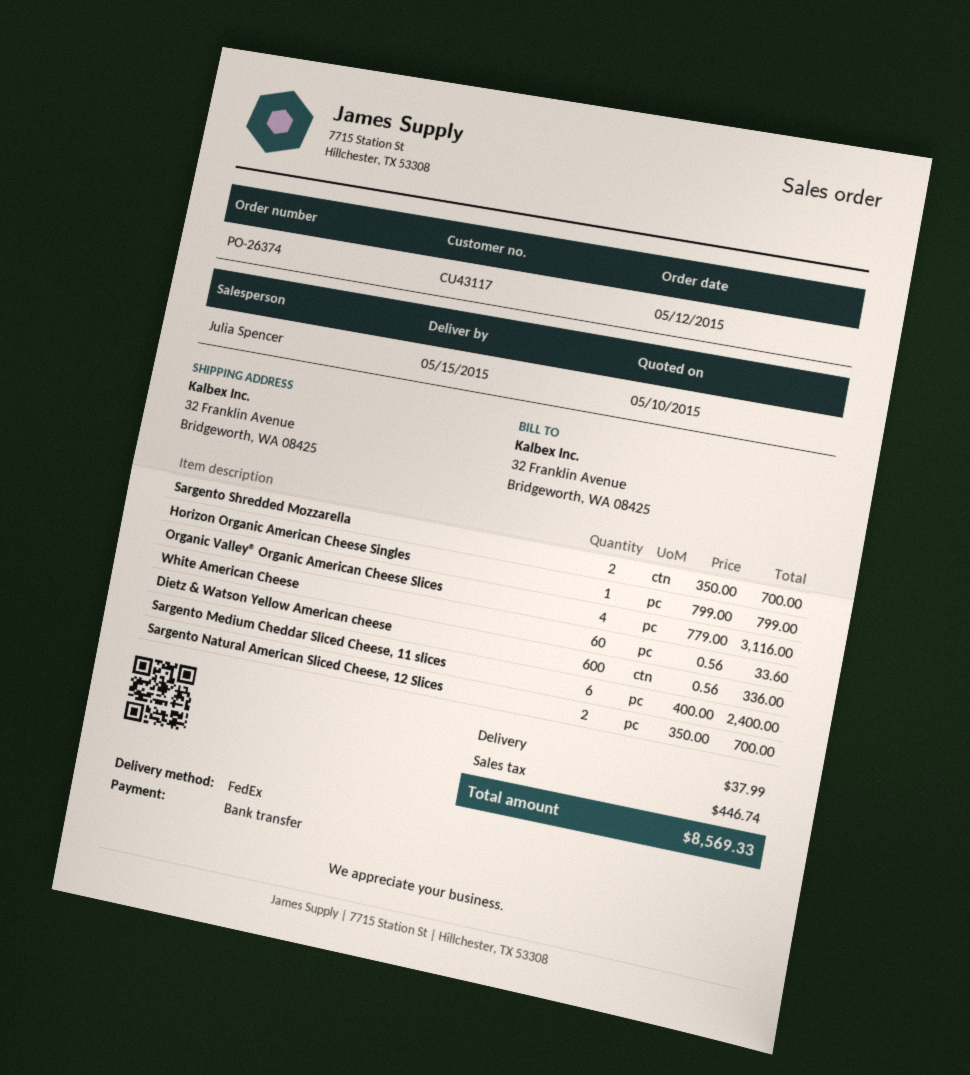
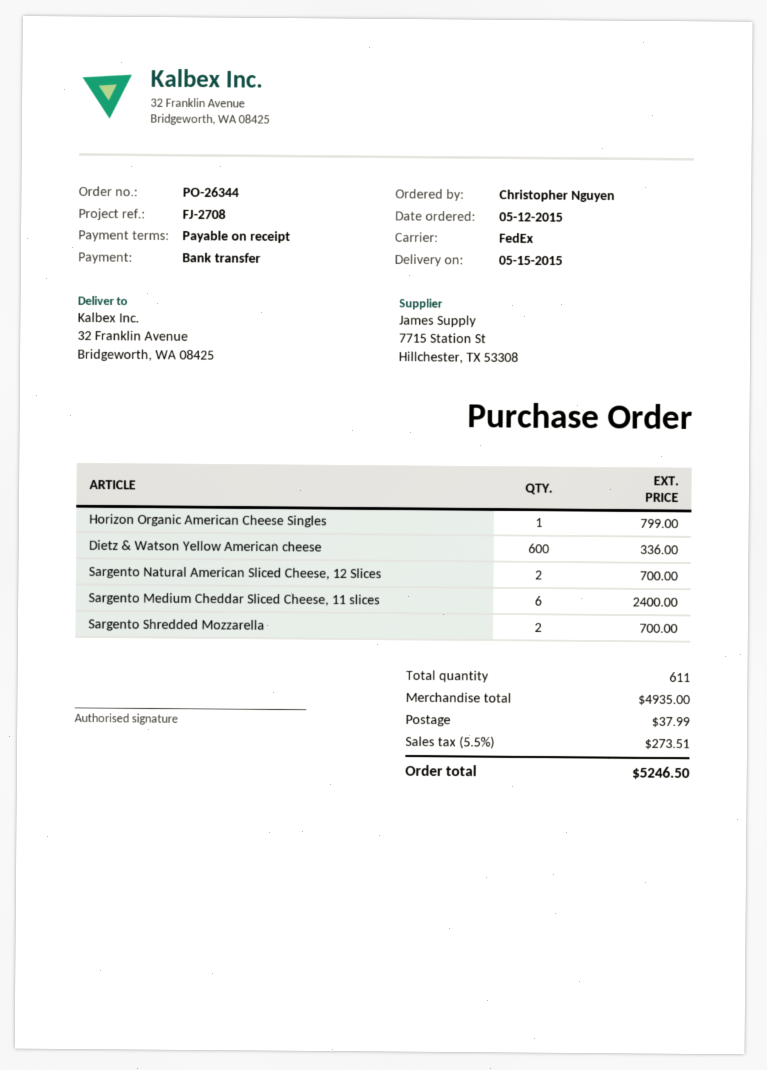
order number: PO-26374 -> PO-26344
Organic Valley® Organic American Cheese Slices: 4 for 3116.00 -> none
White American Cheese: 60 for 33.60 -> none
tax: 446.74 -> 273.51
total: 8569.33 -> 5246.50

